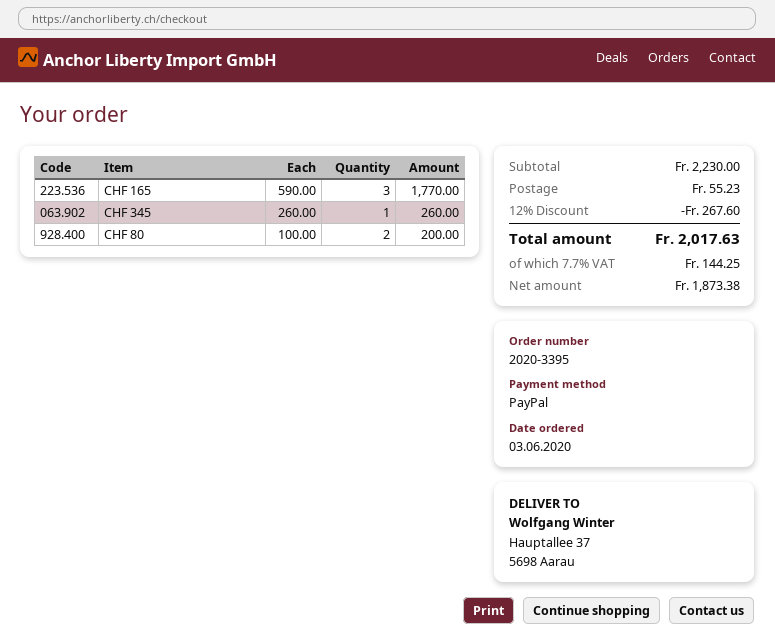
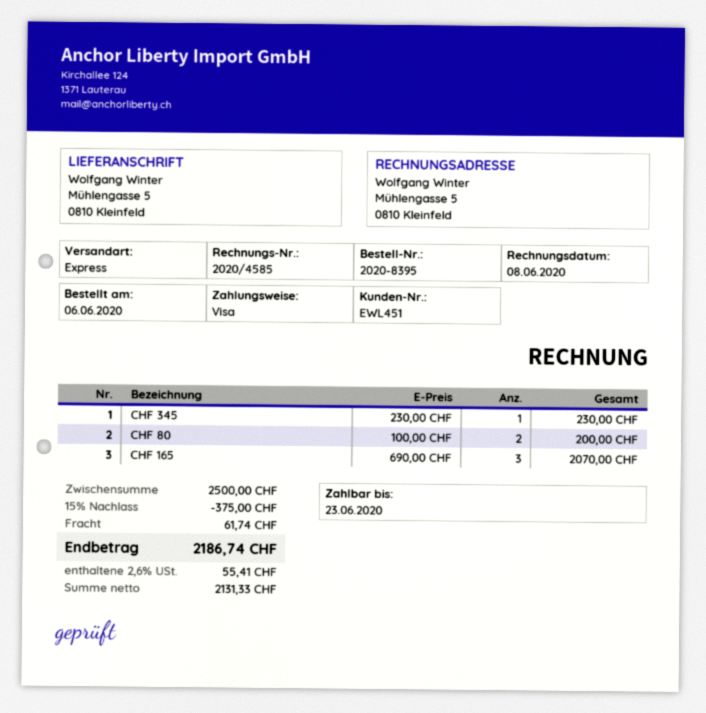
order number: 2020-3395 -> 2020-8395
order date: 2020-06-03 -> 2020-06-06
payment method: PayPal -> Visa
ship to: Hauptallee 37, 5698 Aarau -> Mühlengasse 5, 0810 Kleinfeld
CHF 165: 3 x 590.00 = 1770.00 -> 3 x 690.00 = 2070.00
CHF 345: 1 x 260.00 = 260.00 -> 1 x 230.00 = 230.00
subtotal: 2230.00 -> 2500.00
discount: 12% = 267.60 -> 15% = 375.00
shipping: 55.23 -> 61.74
net: 1873.38 -> 2131.33
tax: 7.7% = 144.25 -> 2.6% = 55.41
total: 2017.63 -> 2186.74

